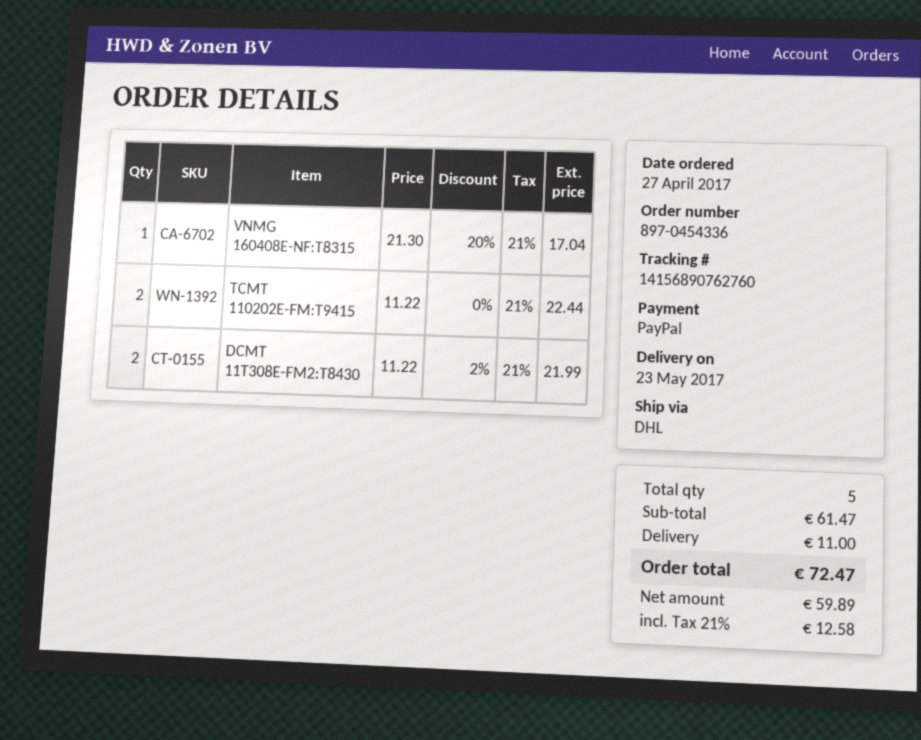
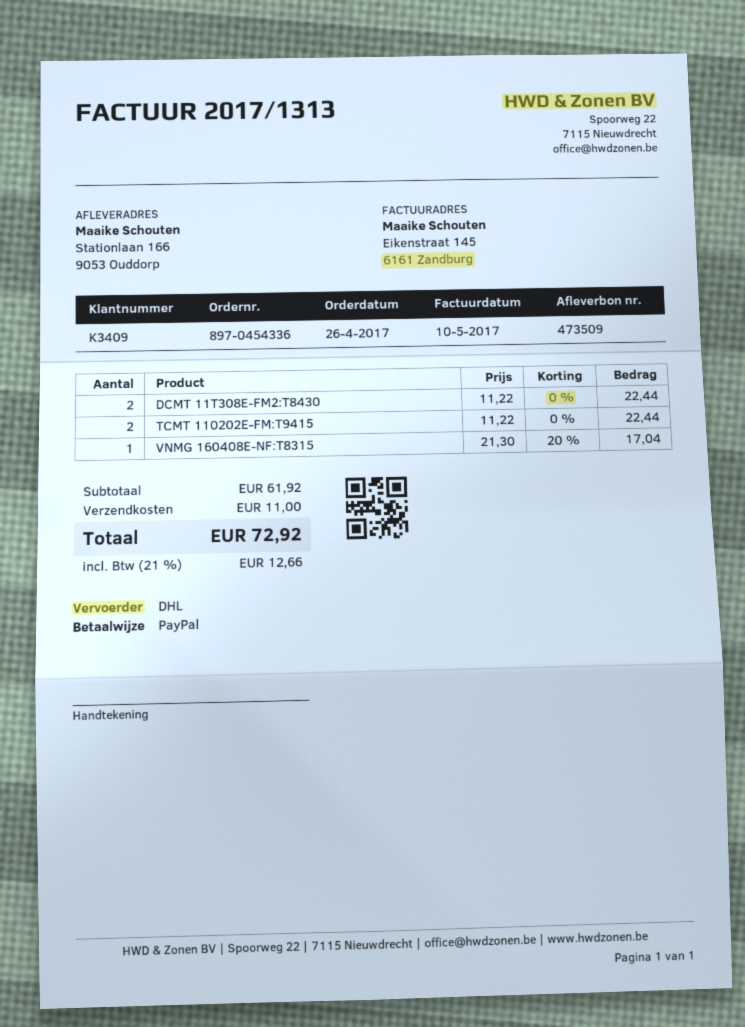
order date: 2017-04-27 -> 2017-04-26
DCMT 11T308E-FM2:T8430: 2 x 11.22 - 2% = 21.99 -> 2 x 11.22 = 22.44
subtotal: 61.47 -> 61.92
tax: 21% = 12.58 -> 21% = 12.66
total: 72.47 -> 72.92

